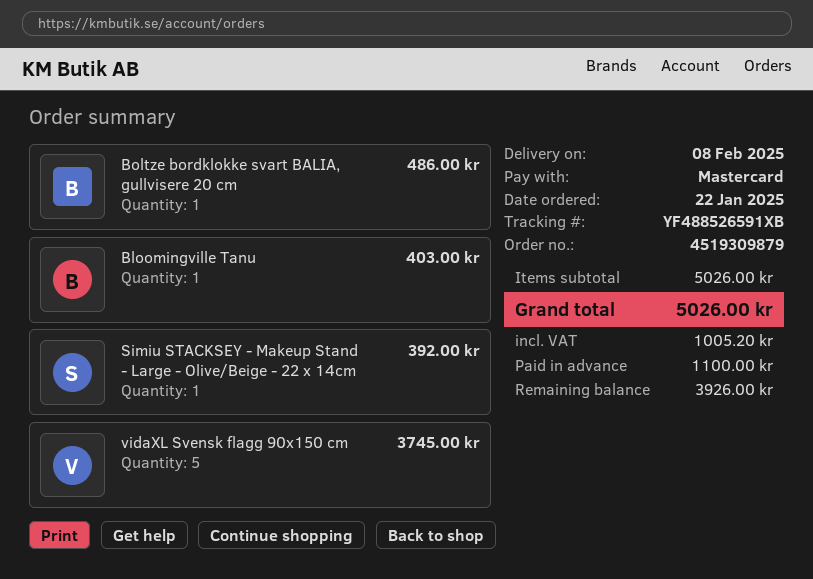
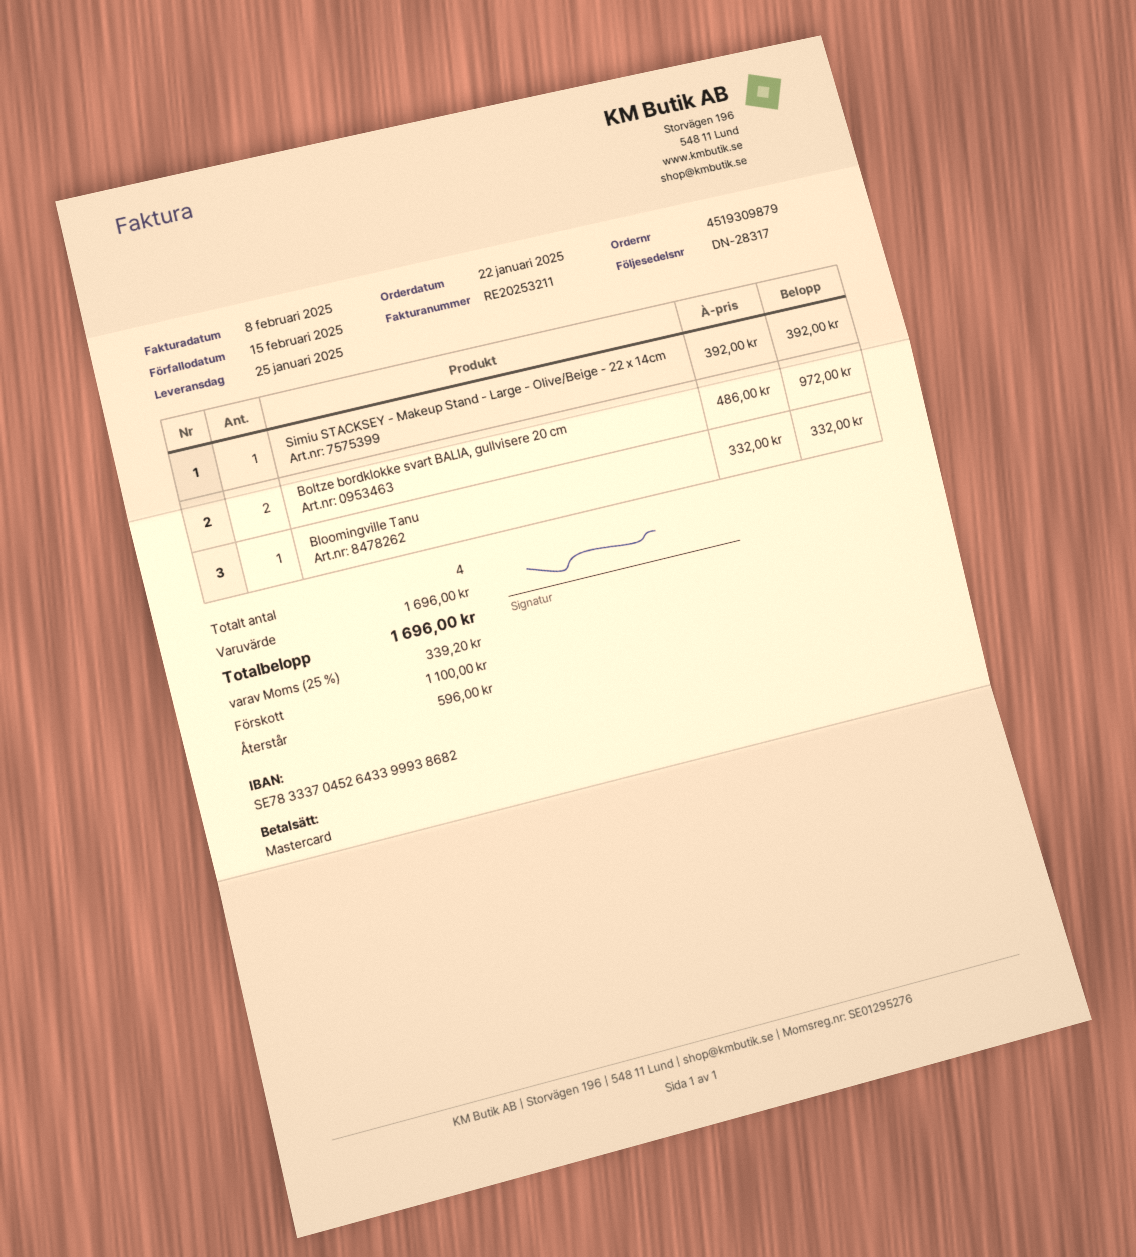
delivery date: 2025-02-08 -> 2025-01-25
Boltze bordklokke svart BALIA, gullvisere 20 cm: 1 for 486.00 -> 2 for 972.00
Bloomingville Tanu: 1 for 403.00 -> 1 for 332.00
vidaXL Svensk flagg 90x150 cm: 5 for 3745.00 -> none
subtotal: 5026.00 -> 1696.00
tax: 1005.20 -> 339.20
total: 5026.00 -> 1696.00
balance: 3926.00 -> 596.00

